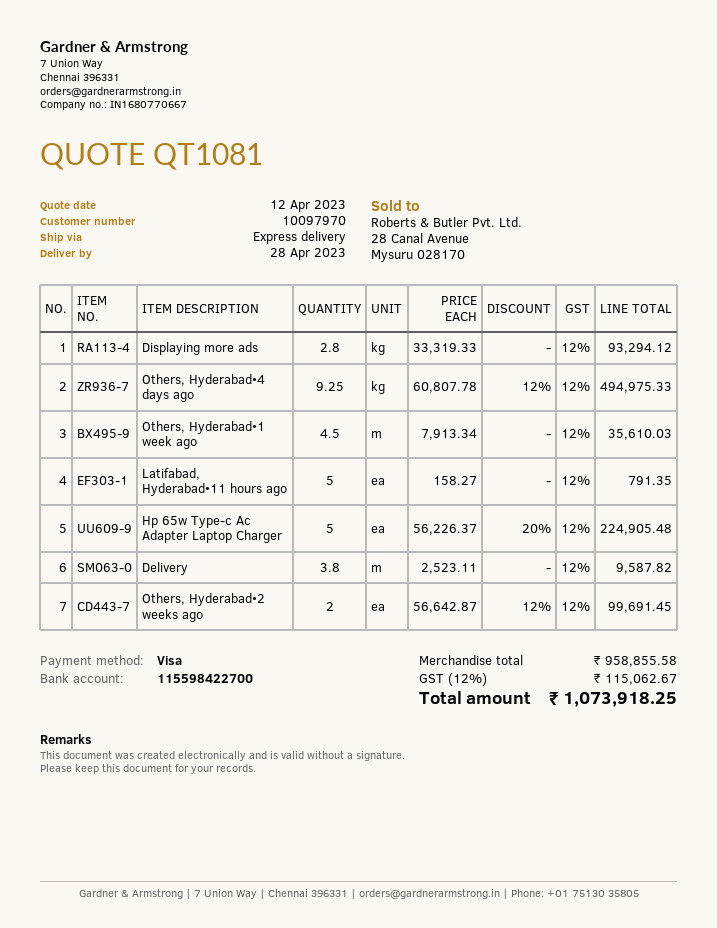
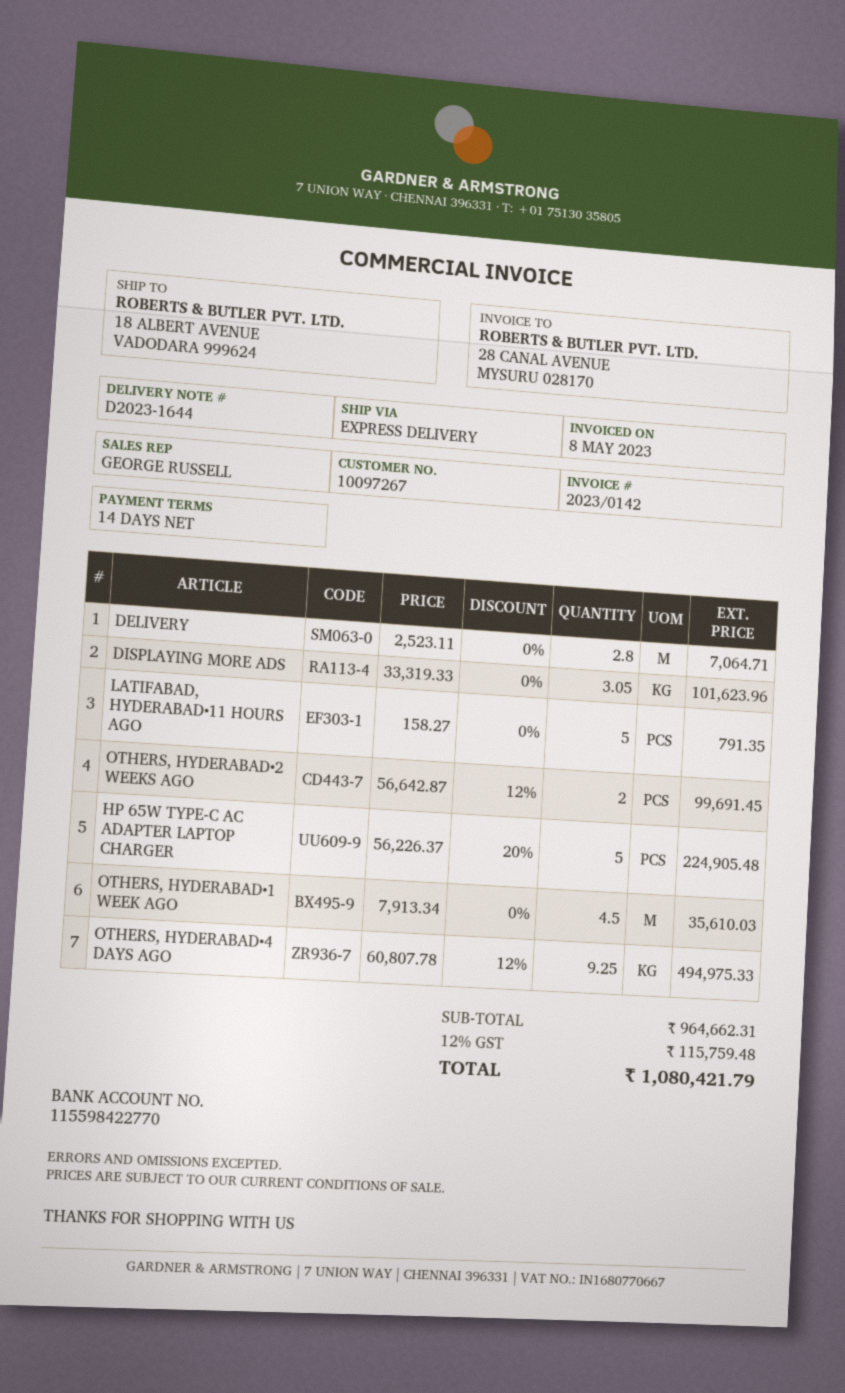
customer number: 10097970 -> 10097267
bank account: 115598422700 -> 115598422770
Displaying more ads: 2.8 x 33319.33 = 93294.12 -> 3.05 x 33319.33 = 101623.96
Delivery: 3.8 x 2523.11 = 9587.82 -> 2.8 x 2523.11 = 7064.71
subtotal: 958855.58 -> 964662.31
tax: 12% = 115062.67 -> 12% = 115759.48
total: 1073918.25 -> 1080421.79

